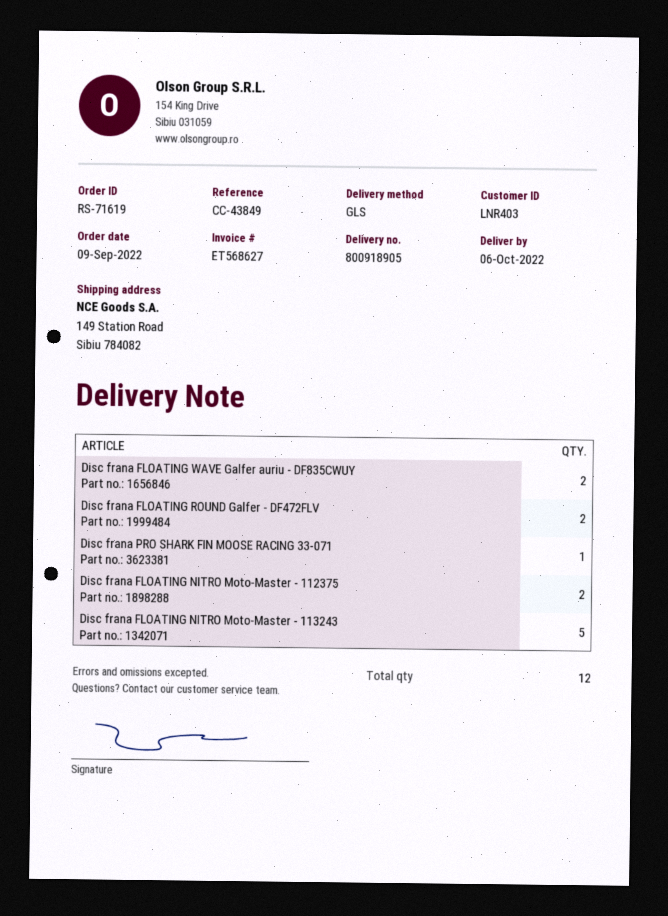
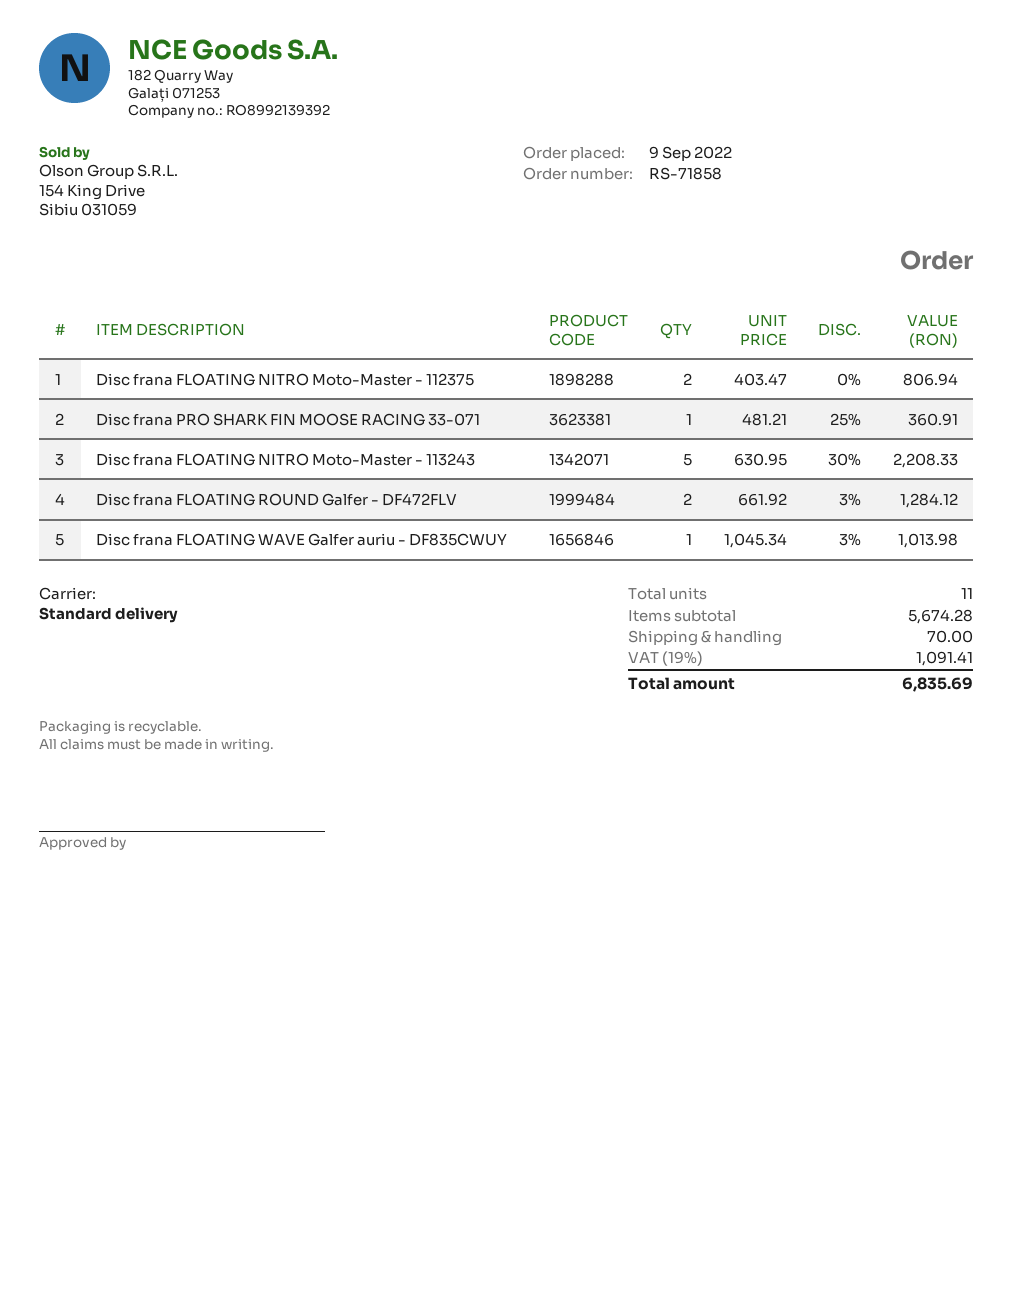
order number: RS-71619 -> RS-71858
shipping method: GLS -> standard
Disc frana FLOATING WAVE Galfer auriu - DF835CWUY: 2 -> 1
total quantity: 12 -> 11

